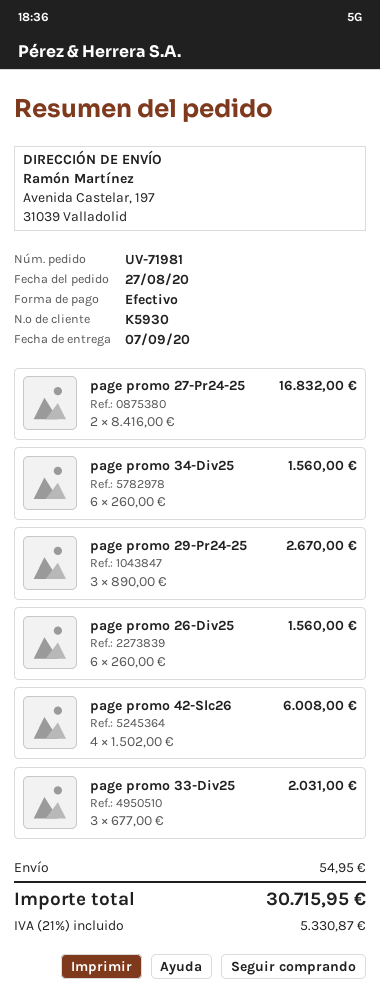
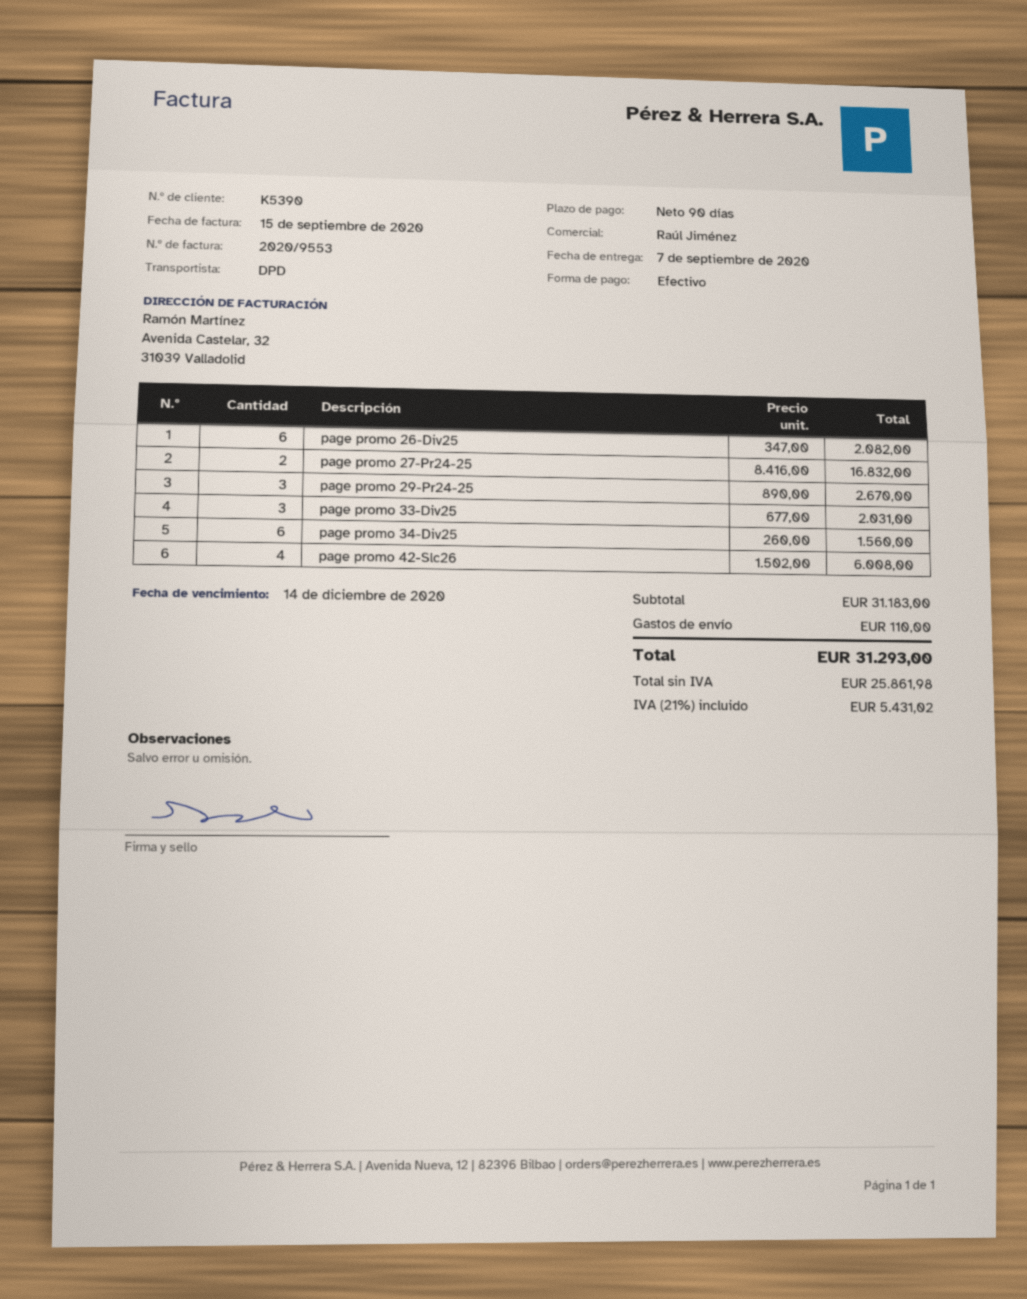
customer number: K5930 -> K5390
page promo 26-Div25: 6 x 260.00 = 1560.00 -> 6 x 347.00 = 2082.00
shipping: 54.95 -> 110.00
tax: 21% = 5330.87 -> 21% = 5431.02
total: 30715.95 -> 31293.00

